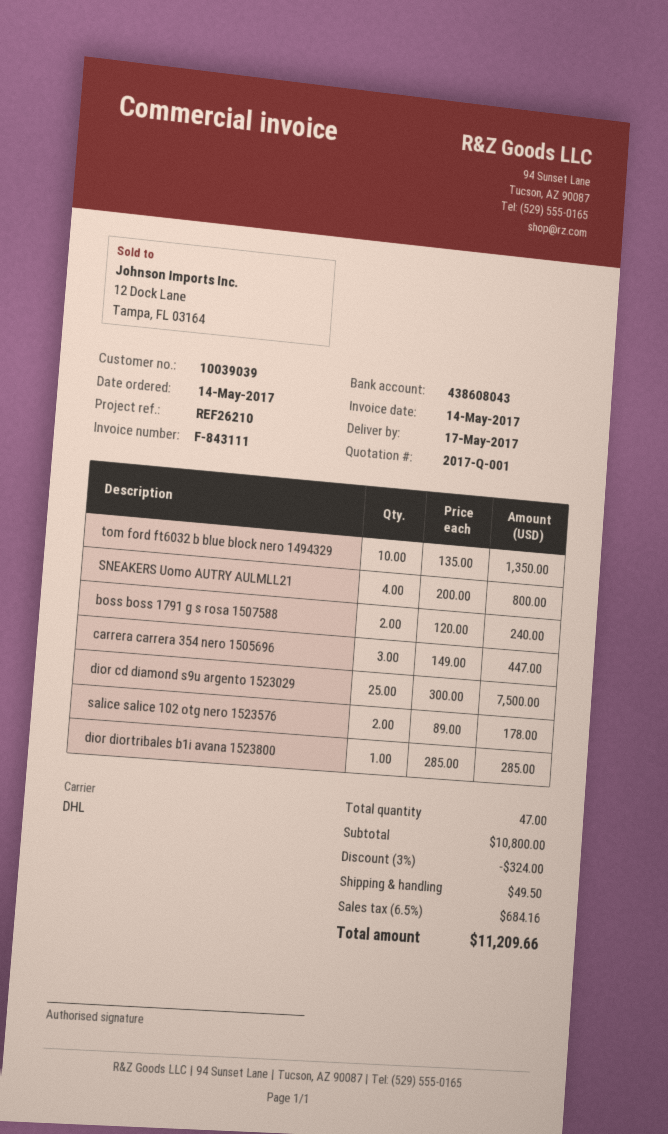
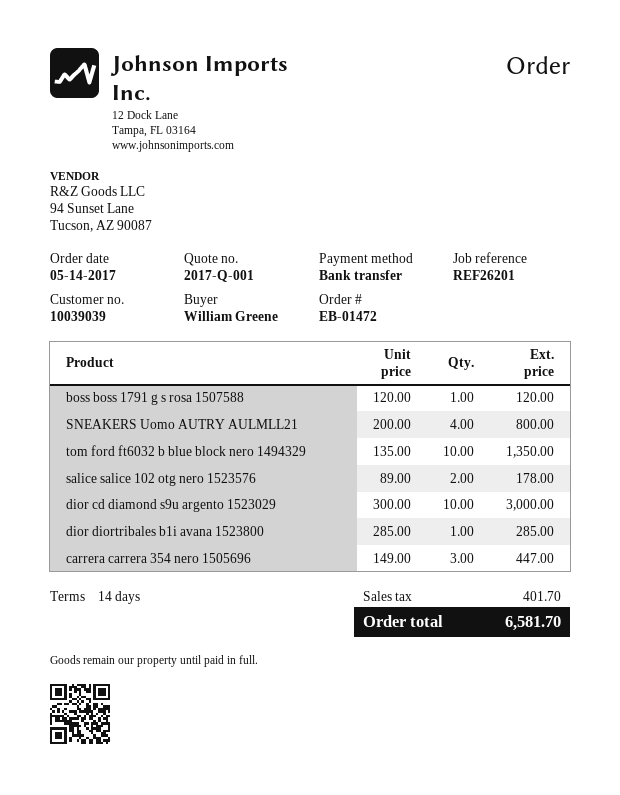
reference: REF26210 -> REF26201
boss boss 1791 g s rosa 1507588: 2 x 120.00 = 240.00 -> 1 x 120.00 = 120.00
dior cd diamond s9u argento 1523029: 25 x 300.00 = 7500.00 -> 10 x 300.00 = 3000.00
discount: 3% = 324.00 -> none
shipping: 49.50 -> none
tax: 684.16 -> 401.70
total: 11209.66 -> 6581.70

